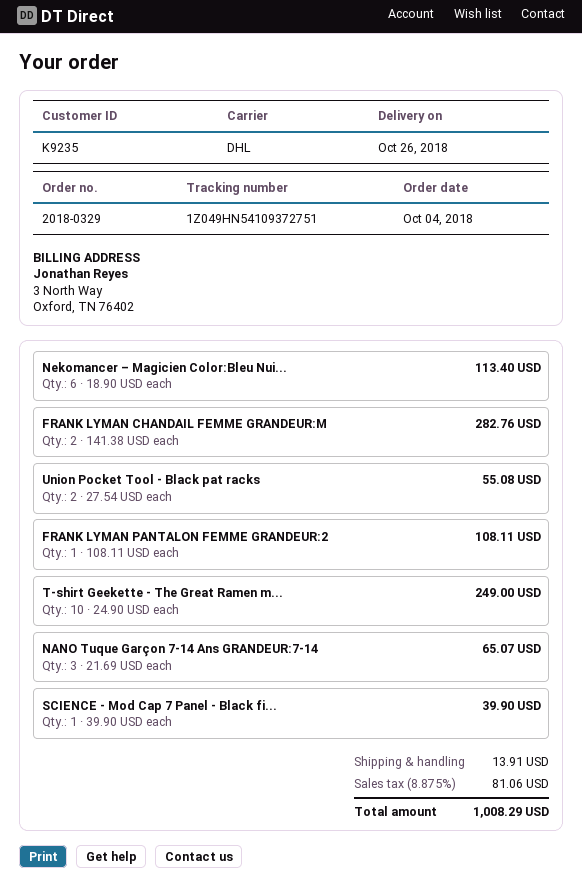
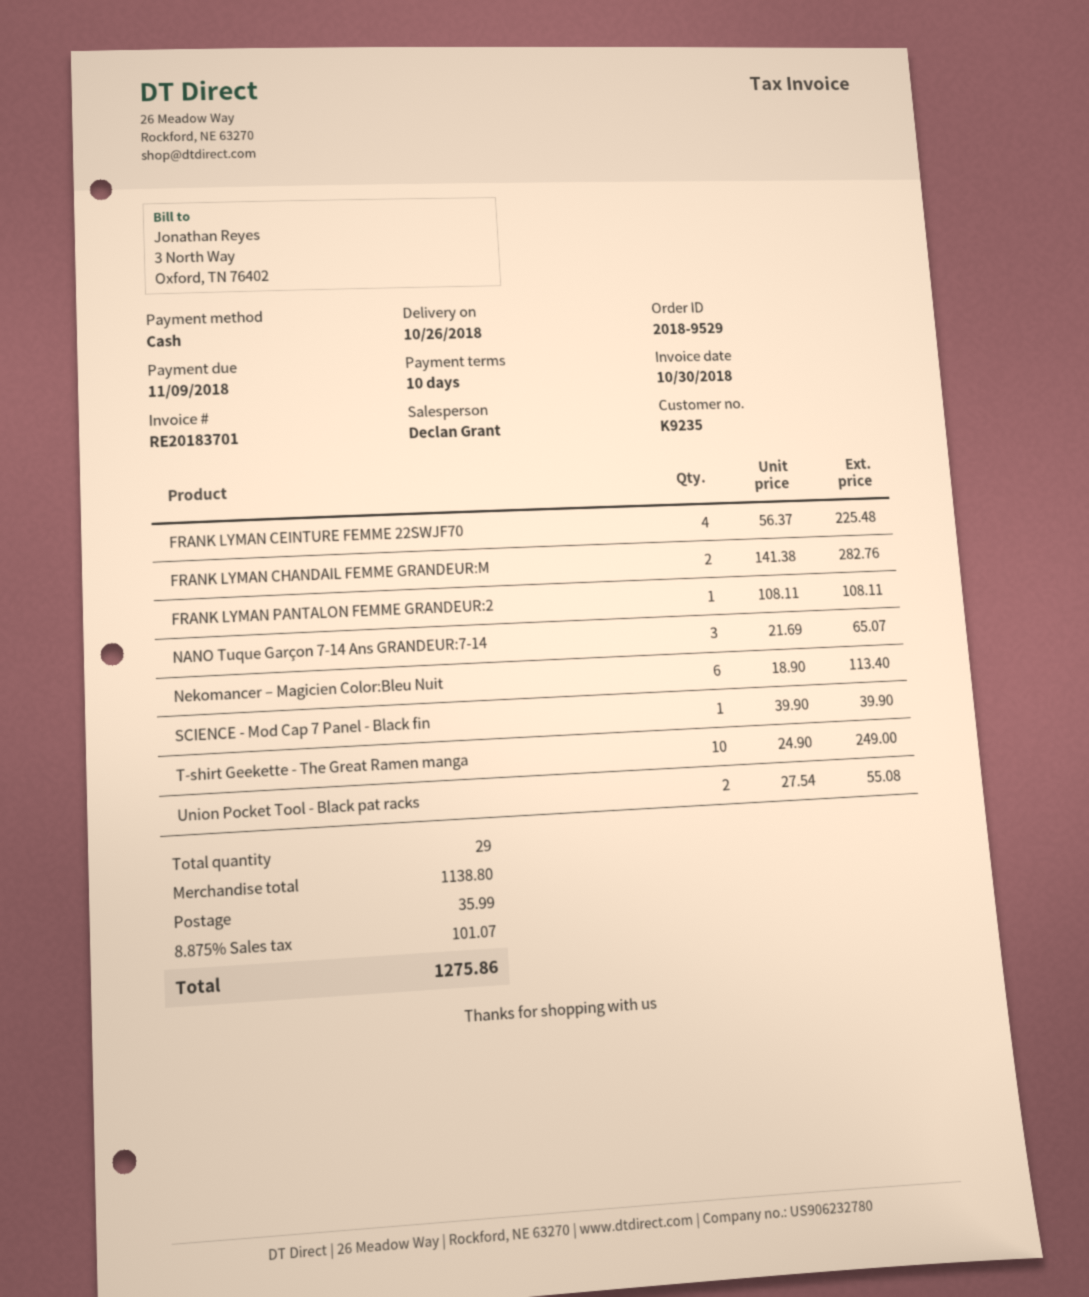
order number: 2018-0329 -> 2018-9529
FRANK LYMAN CEINTURE FEMME 22SWJF70: none -> 4 x 56.37 = 225.48
shipping: 13.91 -> 35.99
tax: 8.875% = 81.06 -> 8.875% = 101.07
total: 1008.29 -> 1275.86

